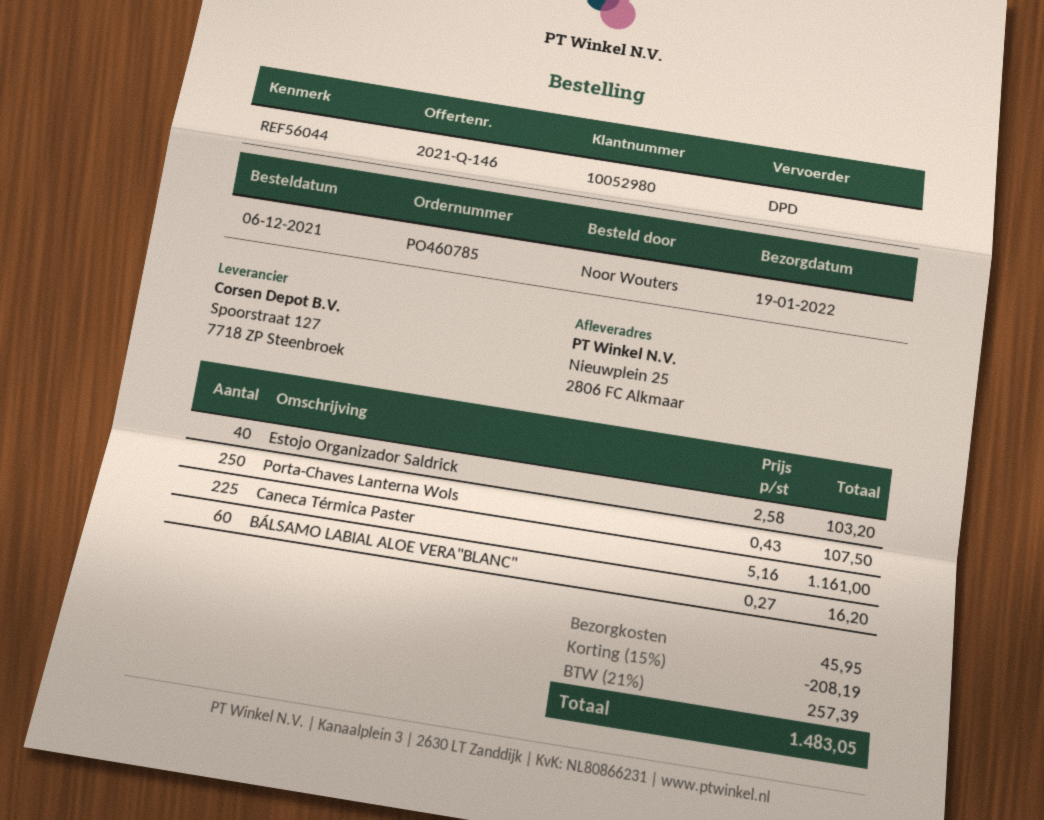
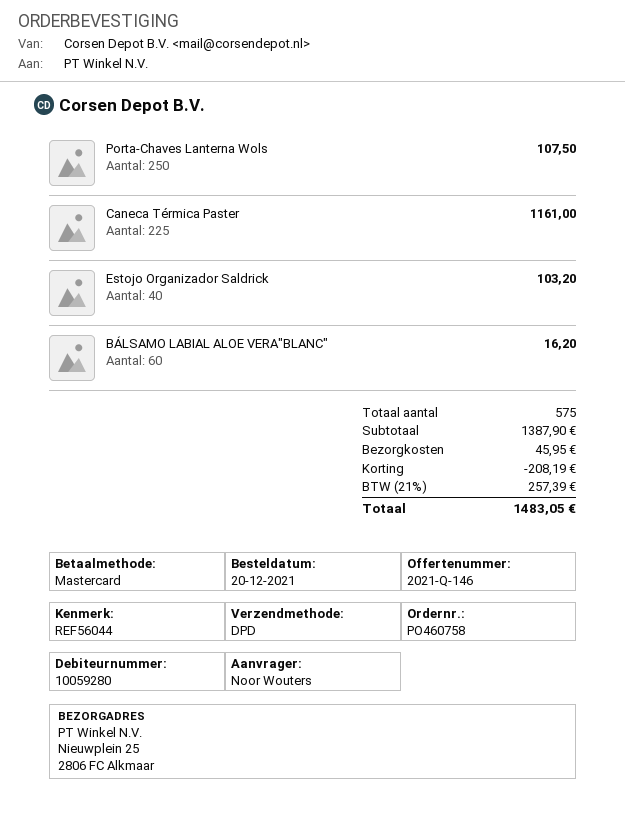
order number: PO460785 -> PO460758
order date: 2021-12-06 -> 2021-12-20
customer number: 10052980 -> 10059280

